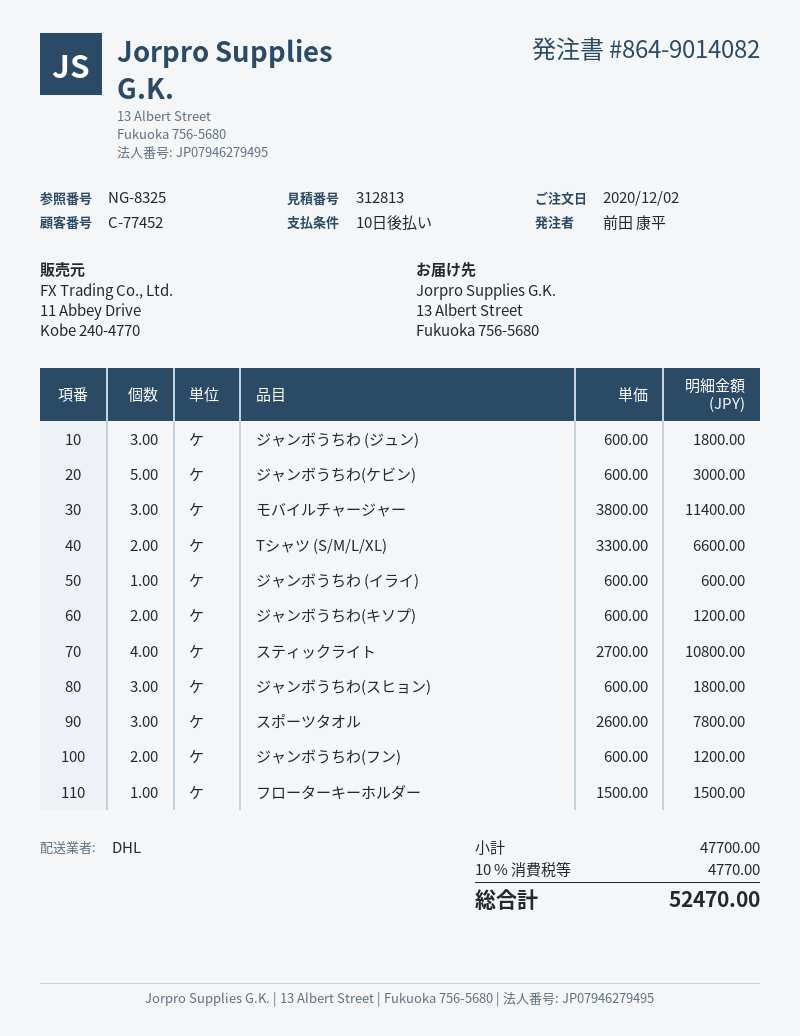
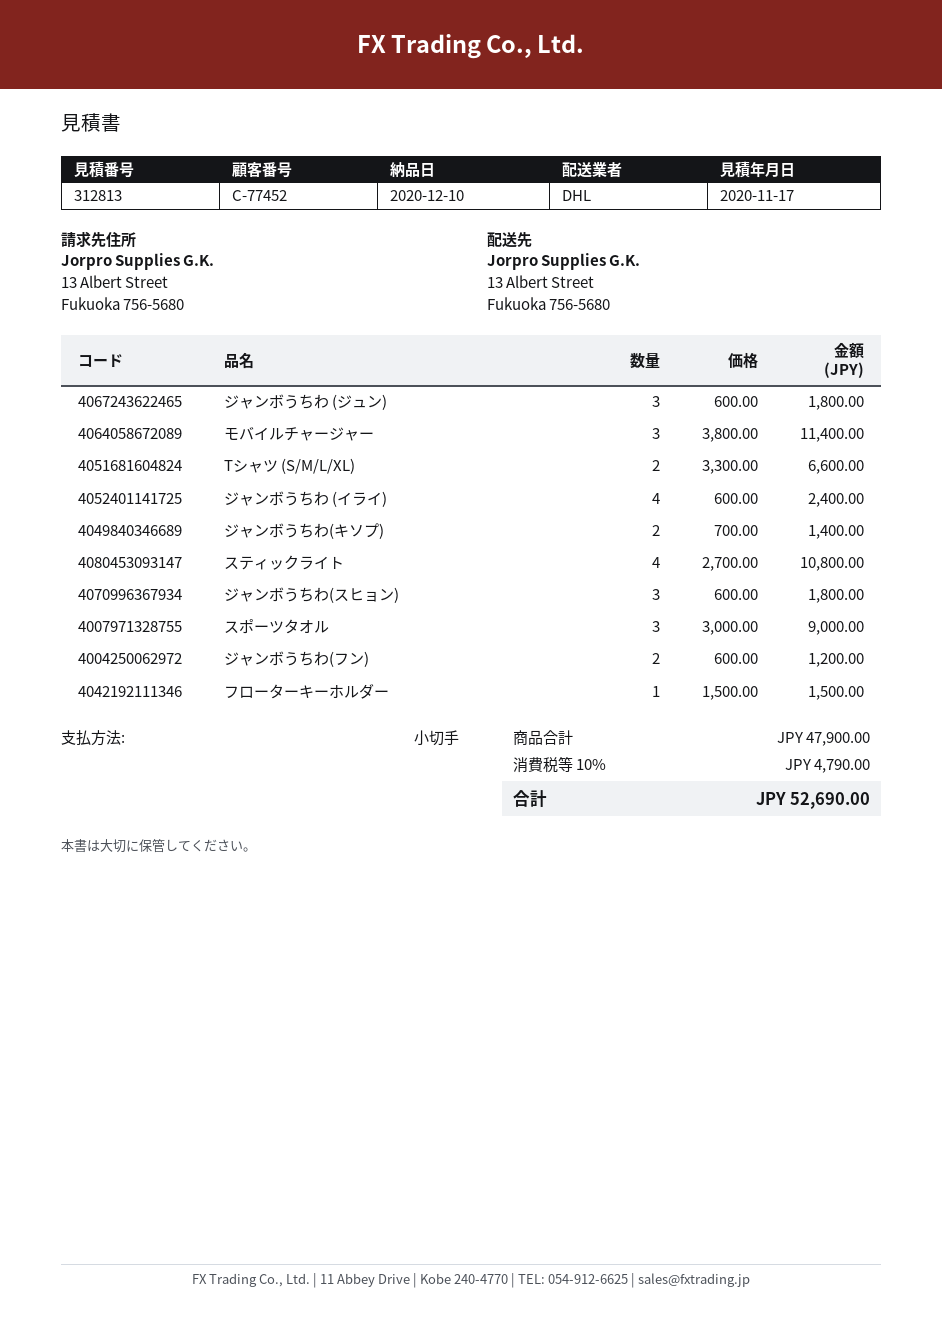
ジャンボうちわ(ケビン): 5 x 600.00 = 3000.00 -> none
ジャンボうちわ (イライ): 1 x 600.00 = 600.00 -> 4 x 600.00 = 2400.00
ジャンボうちわ(キソプ): 2 x 600.00 = 1200.00 -> 2 x 700.00 = 1400.00
スポーツタオル: 3 x 2600.00 = 7800.00 -> 3 x 3000.00 = 9000.00
subtotal: 47700.00 -> 47900.00
tax: 10% = 4770.00 -> 10% = 4790.00
total: 52470.00 -> 52690.00

